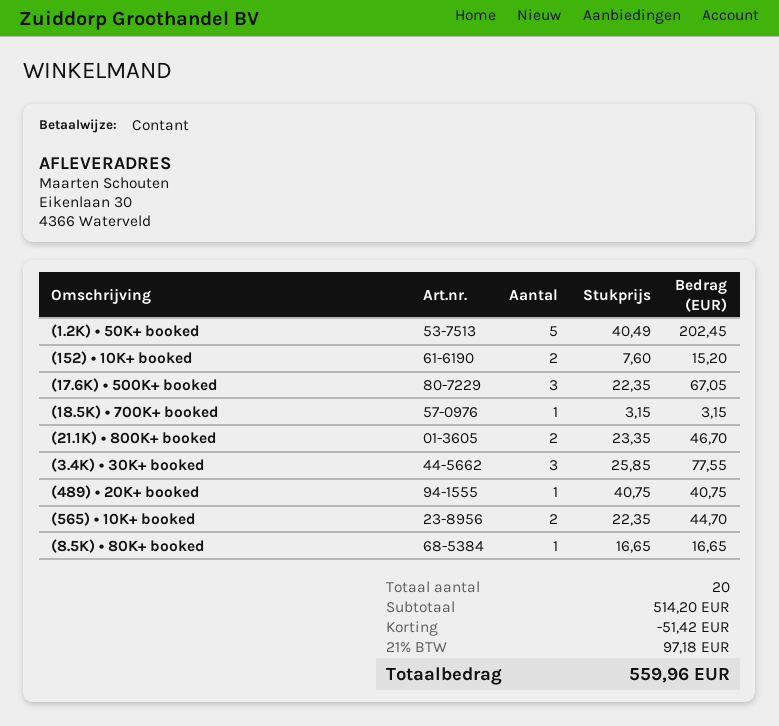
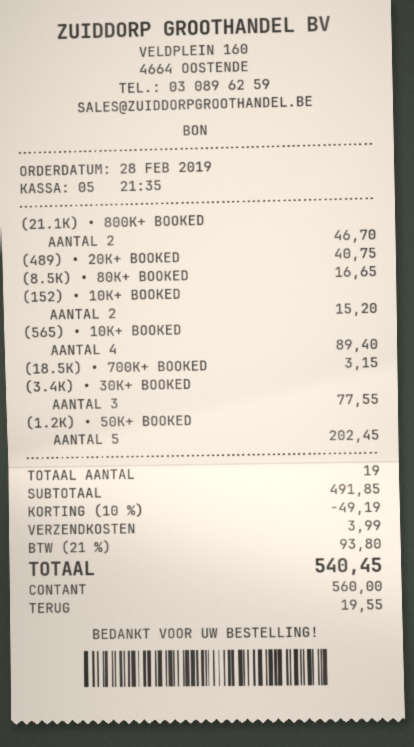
(17.6K) • 500K+ booked: 3 for 67.05 -> none
(565) • 10K+ booked: 2 for 44.70 -> 4 for 89.40
total quantity: 20 -> 19
subtotal: 514.20 -> 491.85
discount: 51.42 -> 49.19
shipping: none -> 3.99
tax: 21% = 97.18 -> 21% = 93.80
total: 559.96 -> 540.45

